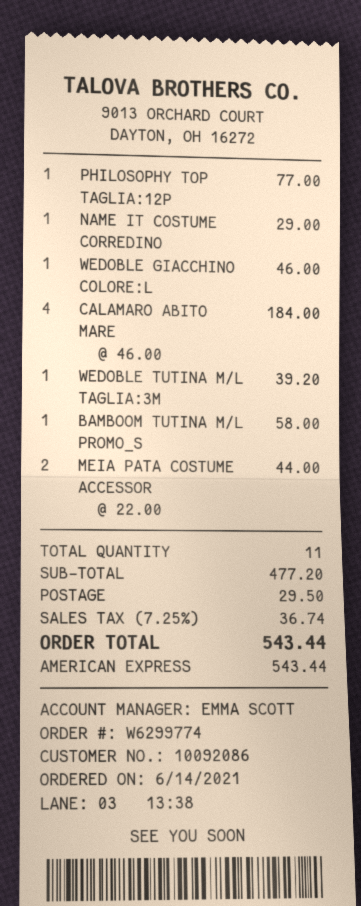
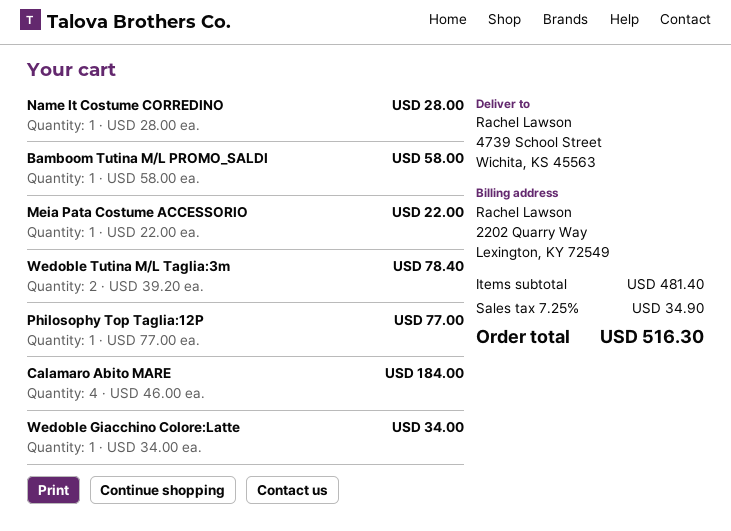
NAME IT COSTUME CORREDINO: 1 x 29.00 = 29.00 -> 1 x 28.00 = 28.00
WEDOBLE GIACCHINO COLORE:L: 1 x 46.00 = 46.00 -> 1 x 34.00 = 34.00
WEDOBLE TUTINA M/L TAGLIA:3M: 1 x 39.20 = 39.20 -> 2 x 39.20 = 78.40
MEIA PATA COSTUME ACCESSOR: 2 x 22.00 = 44.00 -> 1 x 22.00 = 22.00
subtotal: 477.20 -> 481.40
shipping: 29.50 -> none
tax: 7.25% = 36.74 -> 7.25% = 34.90
total: 543.44 -> 516.30

